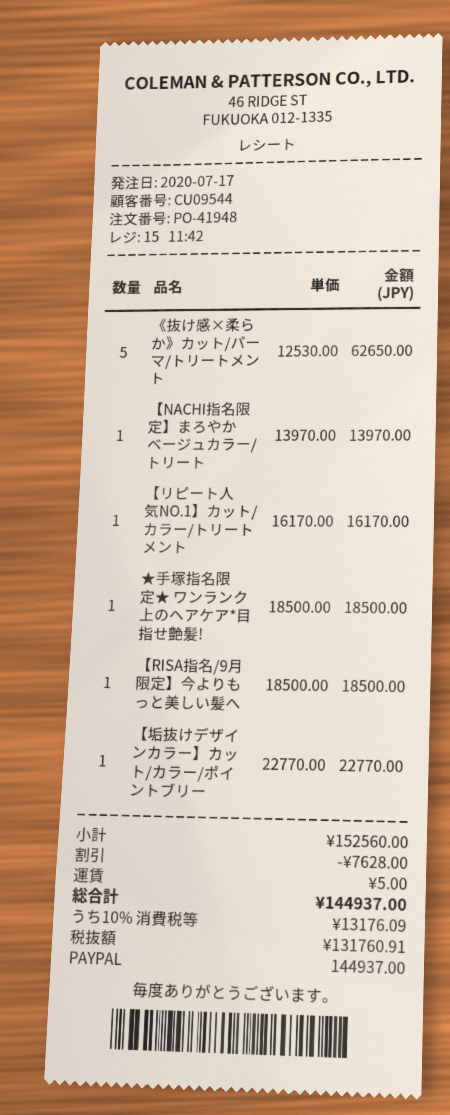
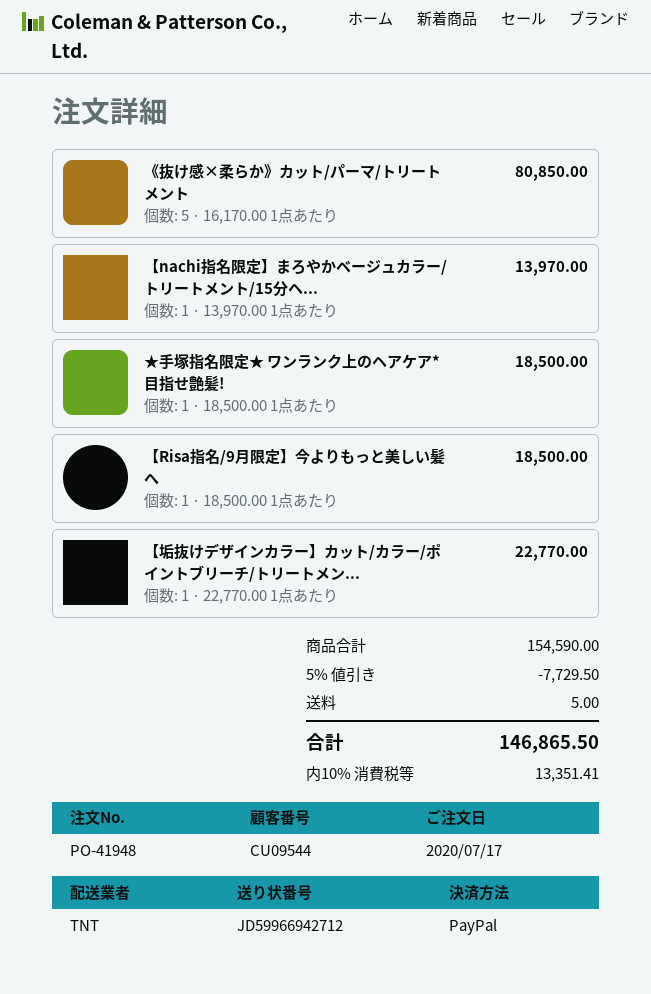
《抜け感×柔らか》カット/パーマ/トリートメント: 5 x 12530.00 = 62650.00 -> 5 x 16170.00 = 80850.00
【リピート人気NO.1】カット/カラー/トリートメント: 1 x 16170.00 = 16170.00 -> none
subtotal: 152560.00 -> 154590.00
discount: 7628.00 -> 7729.50
tax: 10% = 13176.09 -> 10% = 13351.41
total: 144937.00 -> 146865.50

